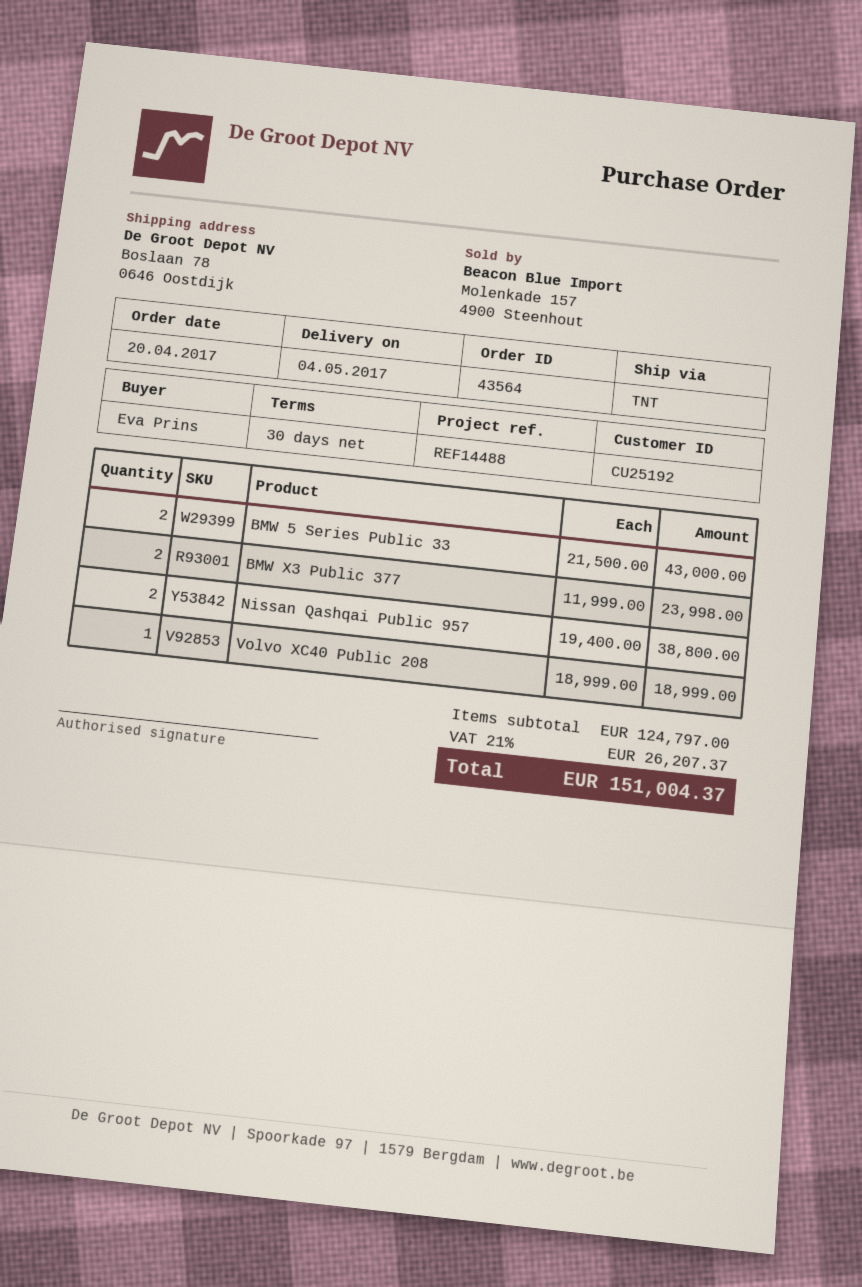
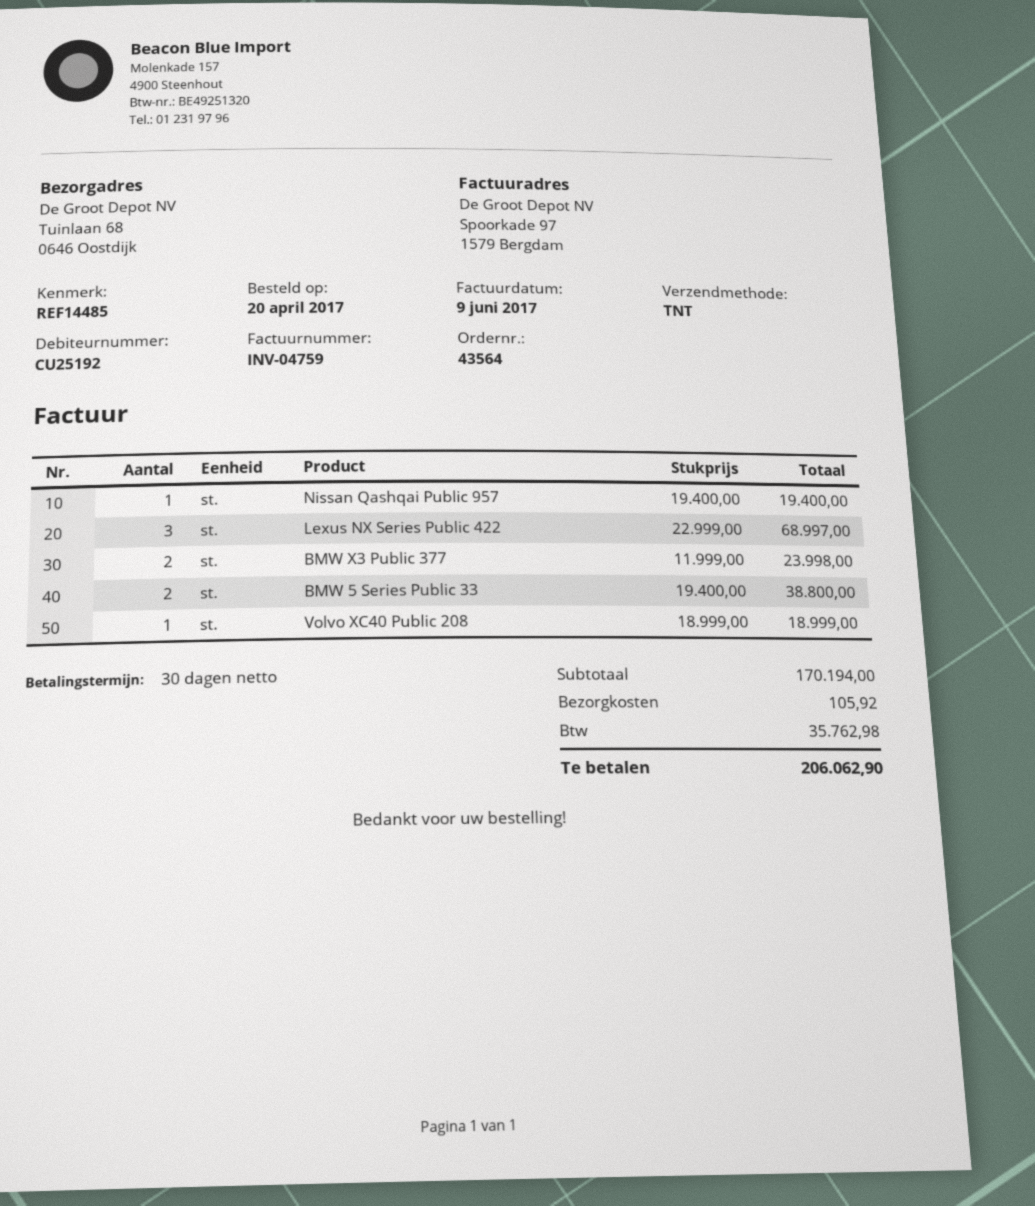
reference: REF14488 -> REF14485
ship to: Boslaan 78, 0646 Oostdijk -> Tuinlaan 68, 0646 Oostdijk
BMW 5 Series Public 33: 2 x 21500.00 = 43000.00 -> 2 x 19400.00 = 38800.00
Nissan Qashqai Public 957: 2 x 19400.00 = 38800.00 -> 1 x 19400.00 = 19400.00
Lexus NX Series Public 422: none -> 3 x 22999.00 = 68997.00
subtotal: 124797.00 -> 170194.00
shipping: none -> 105.92
tax: 26207.37 -> 35762.98
total: 151004.37 -> 206062.90

